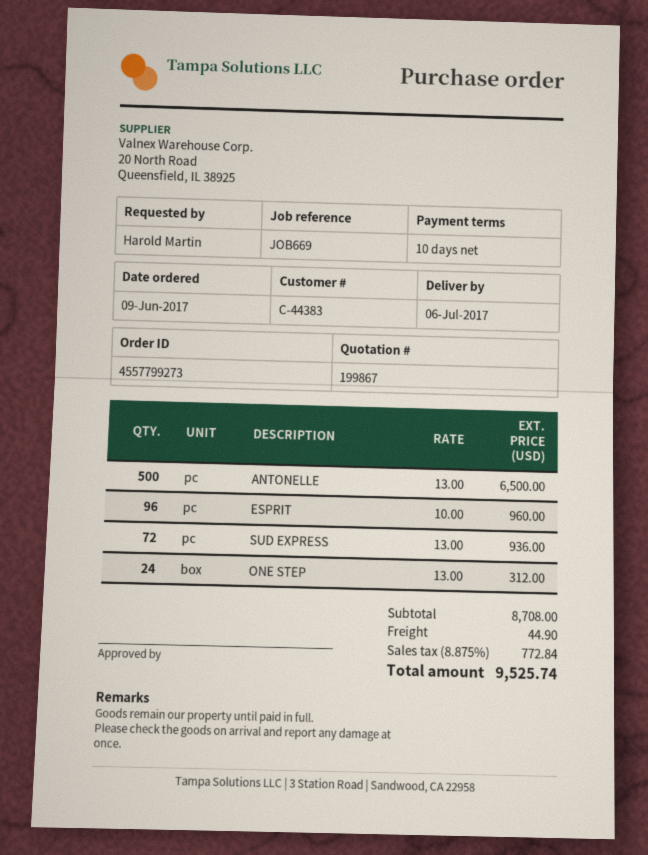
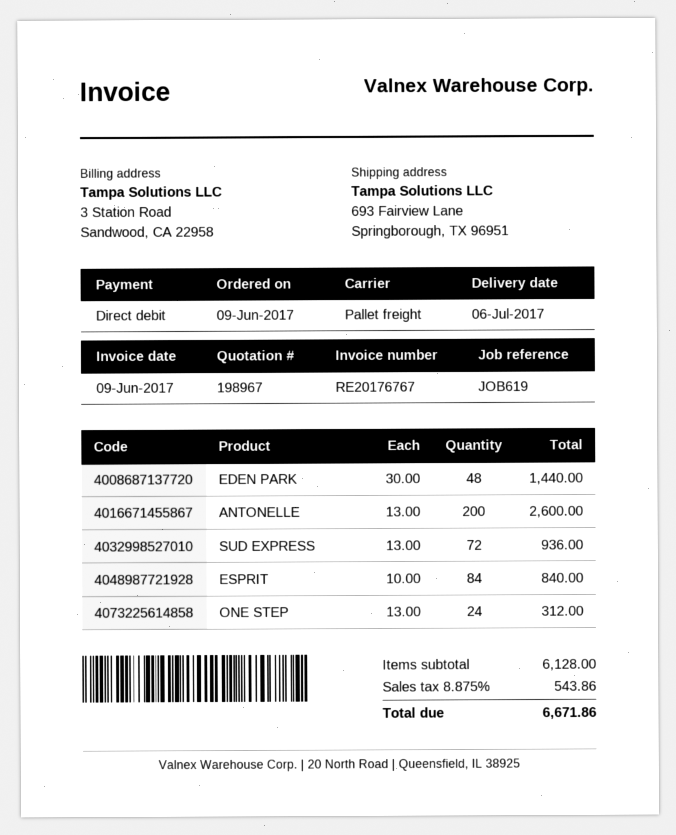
quote number: 199867 -> 198967
reference: JOB669 -> JOB619
ANTONELLE: 500 x 13.00 = 6500.00 -> 200 x 13.00 = 2600.00
ESPRIT: 96 x 10.00 = 960.00 -> 84 x 10.00 = 840.00
EDEN PARK: none -> 48 x 30.00 = 1440.00
subtotal: 8708.00 -> 6128.00
shipping: 44.90 -> none
tax: 8.875% = 772.84 -> 8.875% = 543.86
total: 9525.74 -> 6671.86

